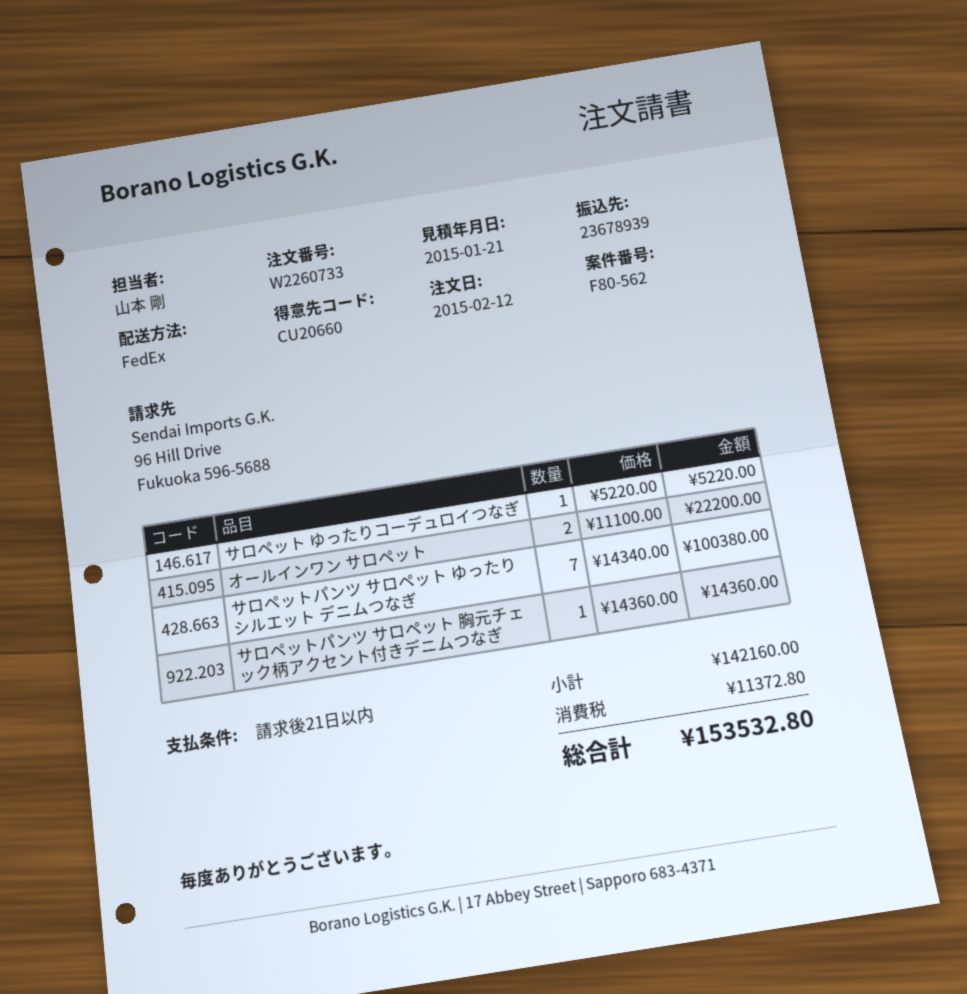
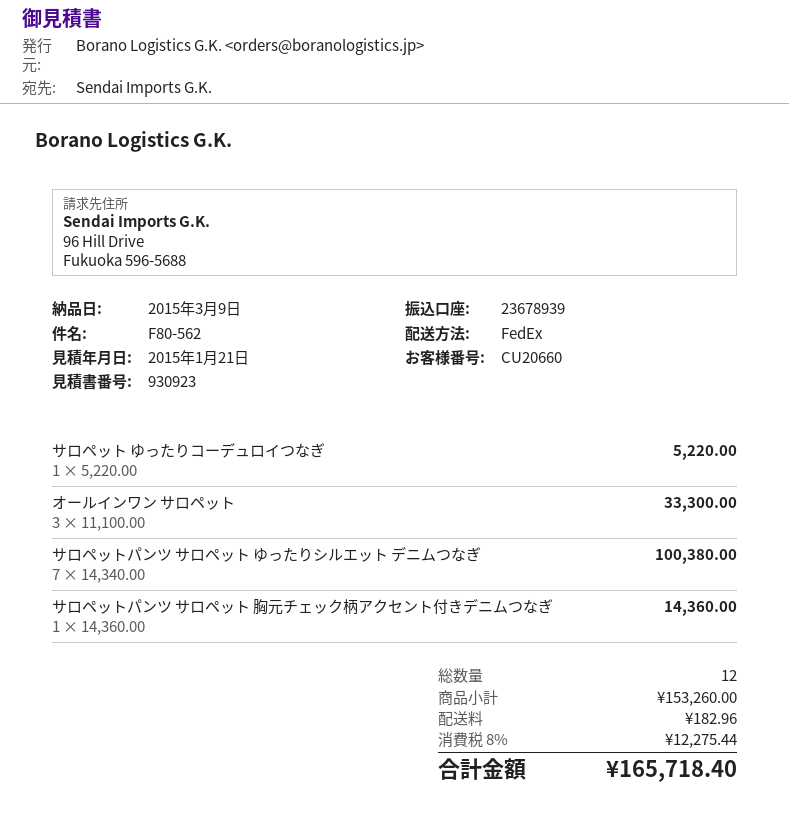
オールインワン サロペット: 2 x 11100.00 = 22200.00 -> 3 x 11100.00 = 33300.00
subtotal: 142160.00 -> 153260.00
shipping: none -> 182.96
tax: 11372.80 -> 12275.44
total: 153532.80 -> 165718.40

